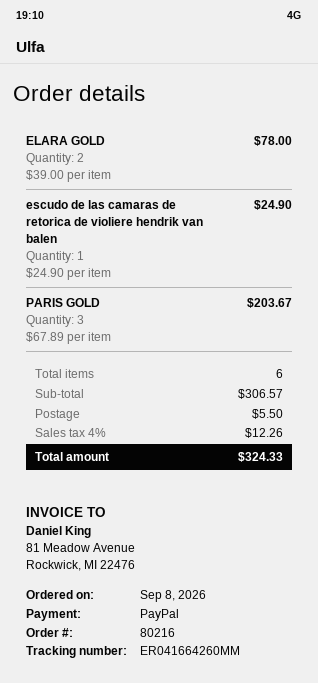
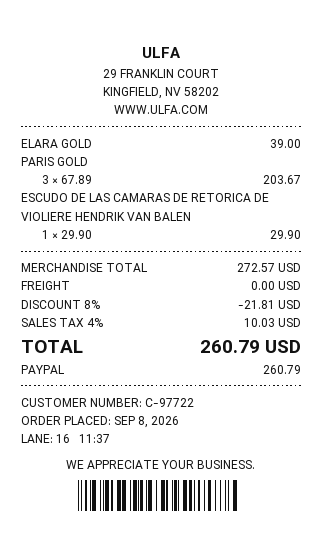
ELARA GOLD: 2 x 39.00 = 78.00 -> 1 x 39.00 = 39.00
escudo de las camaras de retorica de violiere hendrik van balen: 1 x 24.90 = 24.90 -> 1 x 29.90 = 29.90
subtotal: 306.57 -> 272.57
discount: none -> 8% = 21.81
shipping: 5.50 -> 0.00
tax: 4% = 12.26 -> 4% = 10.03
total: 324.33 -> 260.79

